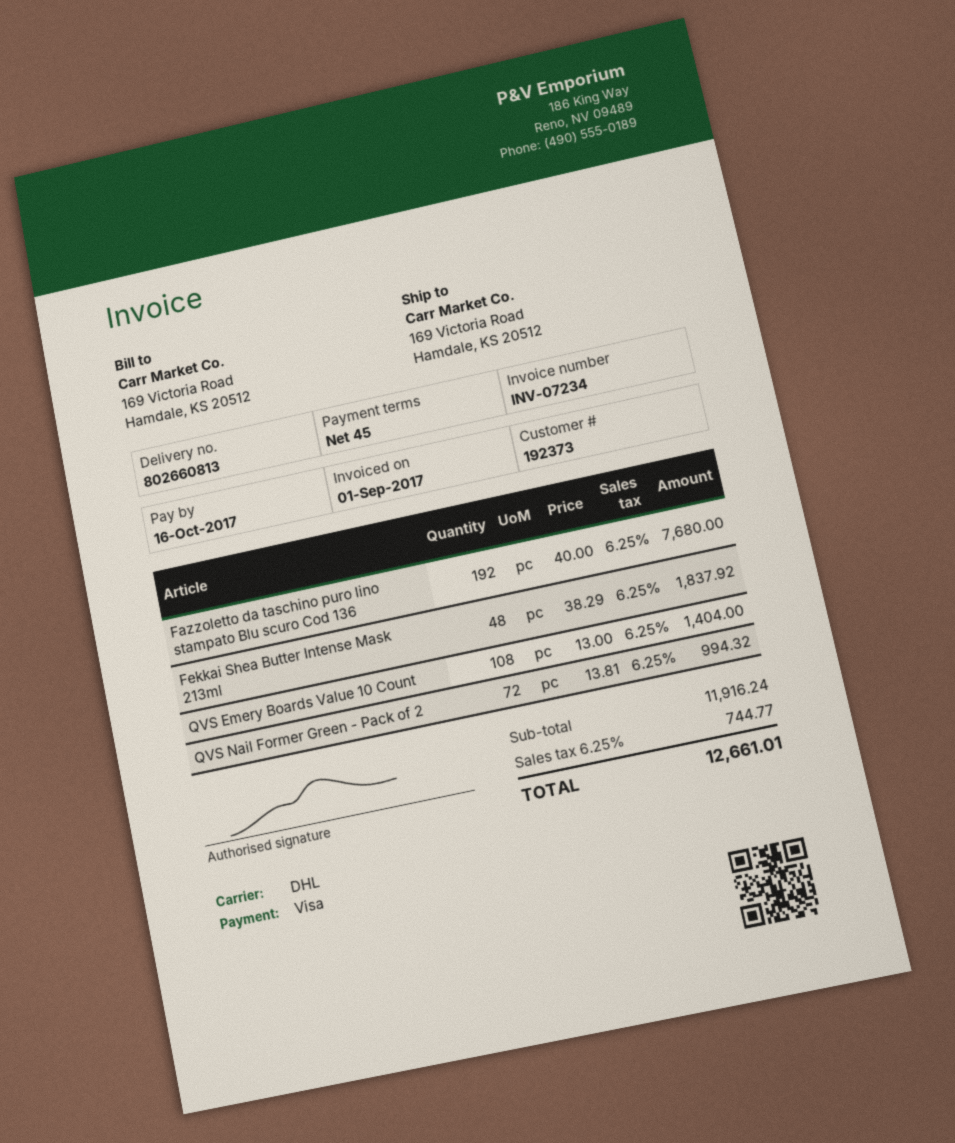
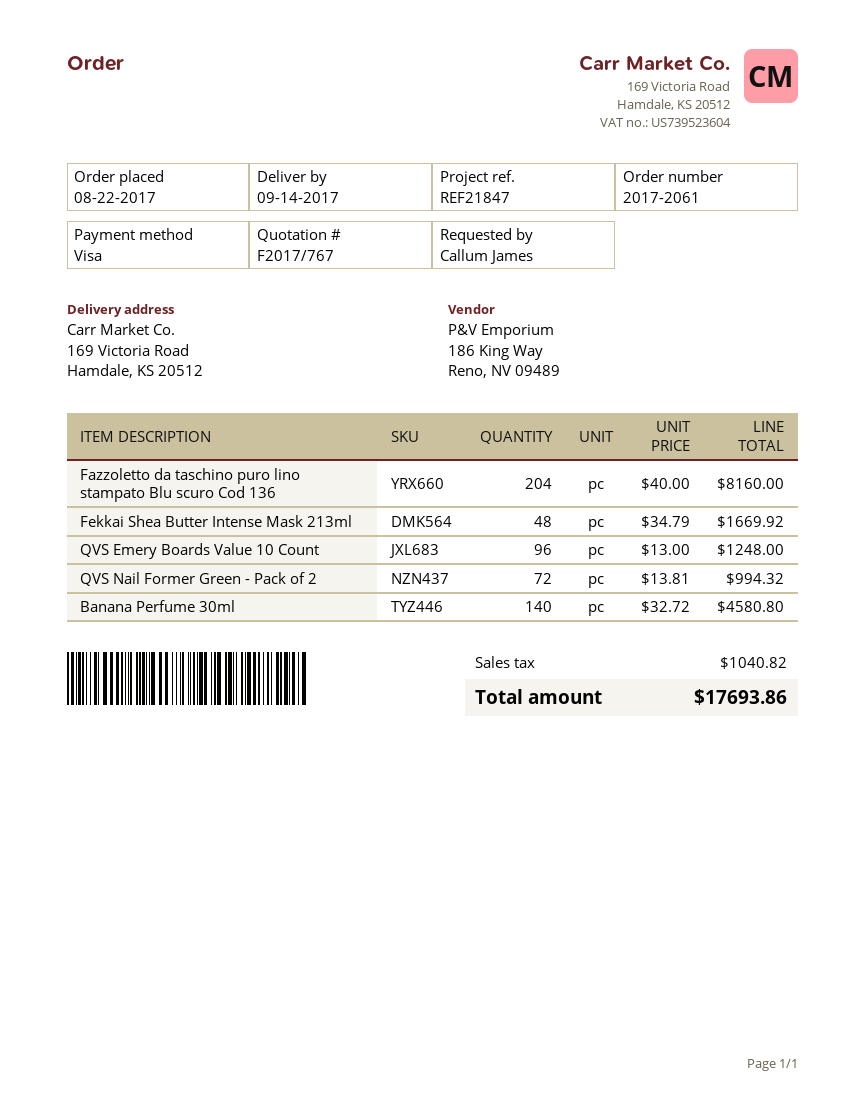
Fazzoletto da taschino puro lino stampato Blu scuro Cod 136: 192 x 40.00 = 7680.00 -> 204 x 40.00 = 8160.00
Fekkai Shea Butter Intense Mask 213ml: 48 x 38.29 = 1837.92 -> 48 x 34.79 = 1669.92
QVS Emery Boards Value 10 Count: 108 x 13.00 = 1404.00 -> 96 x 13.00 = 1248.00
Banana Perfume 30ml: none -> 140 x 32.72 = 4580.80
tax: 744.77 -> 1040.82
total: 12661.01 -> 17693.86

